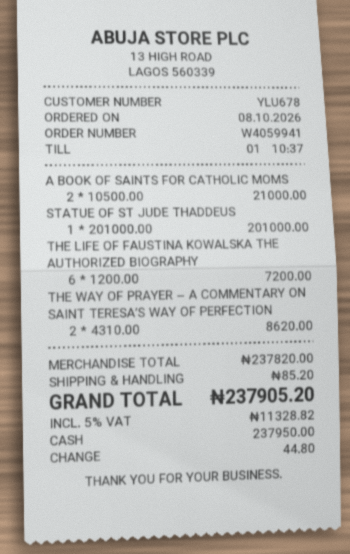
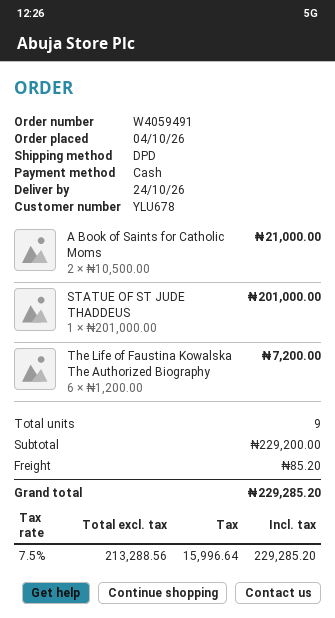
order number: W4059941 -> W4059491
order date: 2026-10-08 -> 2026-10-04
THE WAY OF PRAYER – A COMMENTARY ON SAINT TERESA’S WAY OF PERFECTION: 2 x 4310.00 = 8620.00 -> none
subtotal: 237820.00 -> 229200.00
tax: 5% = 11328.82 -> 7.5% = 15996.64
total: 237905.20 -> 229285.20

